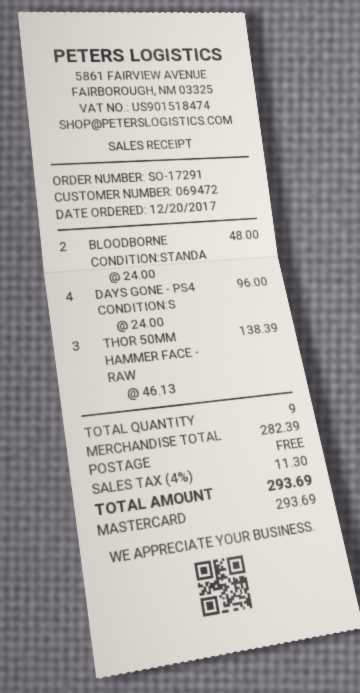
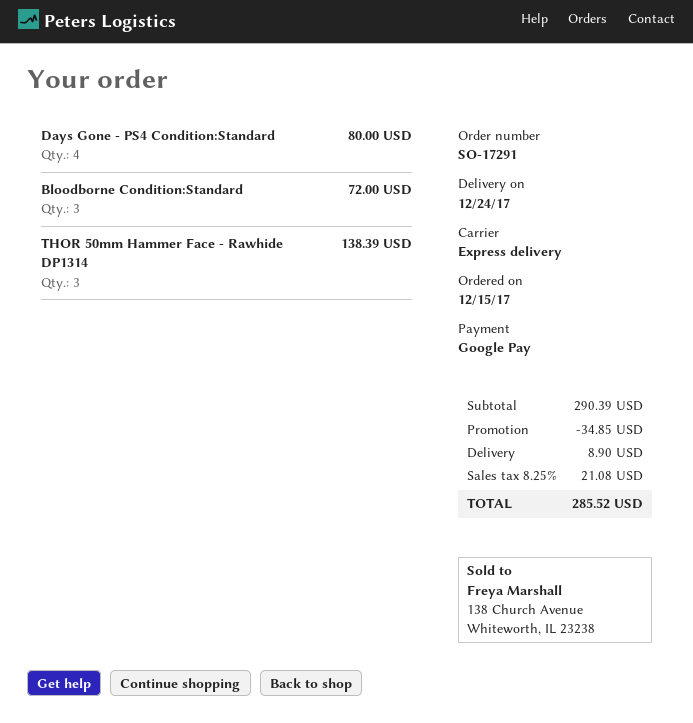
order date: 2017-12-20 -> 2017-12-15
payment method: Mastercard -> Google Pay
BLOODBORNE CONDITION:STANDA: 2 for 48.00 -> 3 for 72.00
DAYS GONE - PS4 CONDITION:S: 4 for 96.00 -> 4 for 80.00
subtotal: 282.39 -> 290.39
discount: none -> 34.85
shipping: 0.00 -> 8.90
tax: 4% = 11.30 -> 8.25% = 21.08
total: 293.69 -> 285.52

